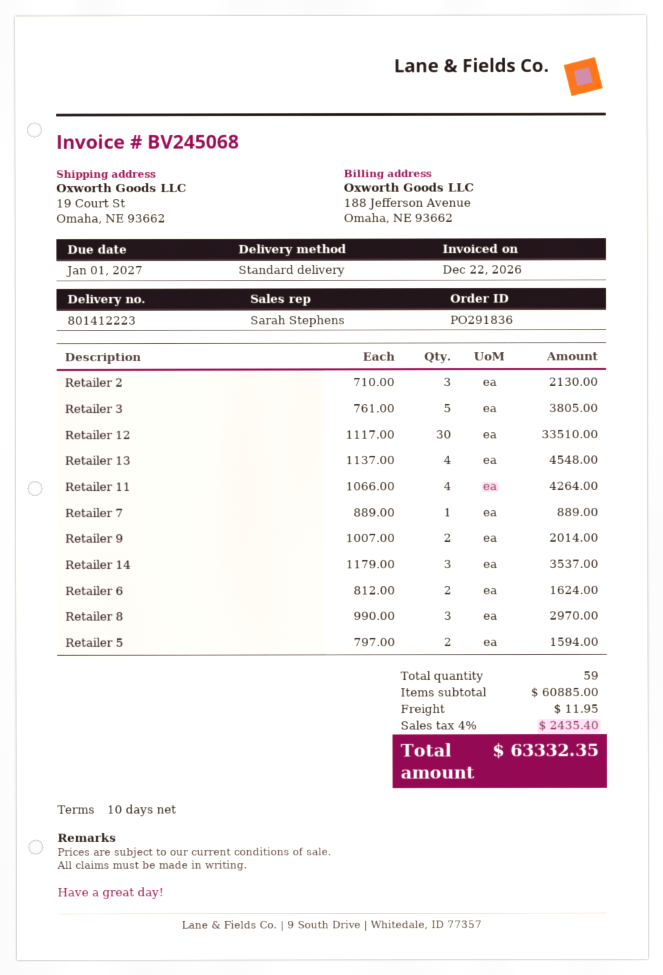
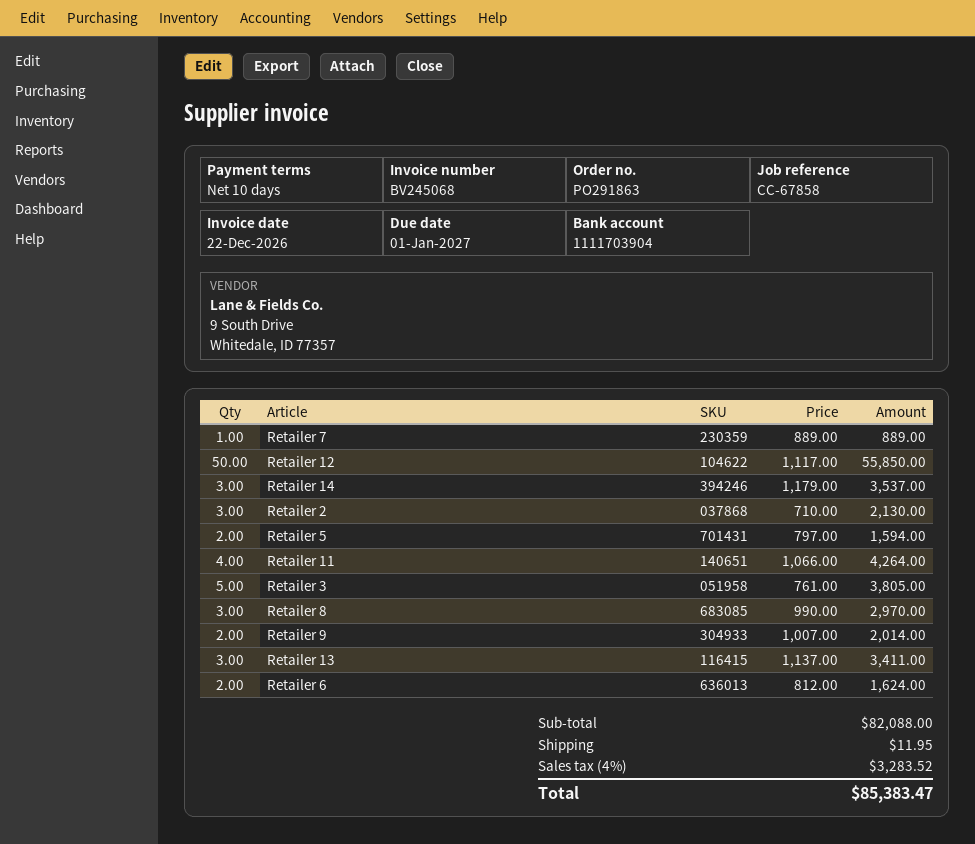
order number: PO291836 -> PO291863
Retailer 12: 30 x 1117.00 = 33510.00 -> 50 x 1117.00 = 55850.00
Retailer 13: 4 x 1137.00 = 4548.00 -> 3 x 1137.00 = 3411.00
subtotal: 60885.00 -> 82088.00
tax: 4% = 2435.40 -> 4% = 3283.52
total: 63332.35 -> 85383.47

